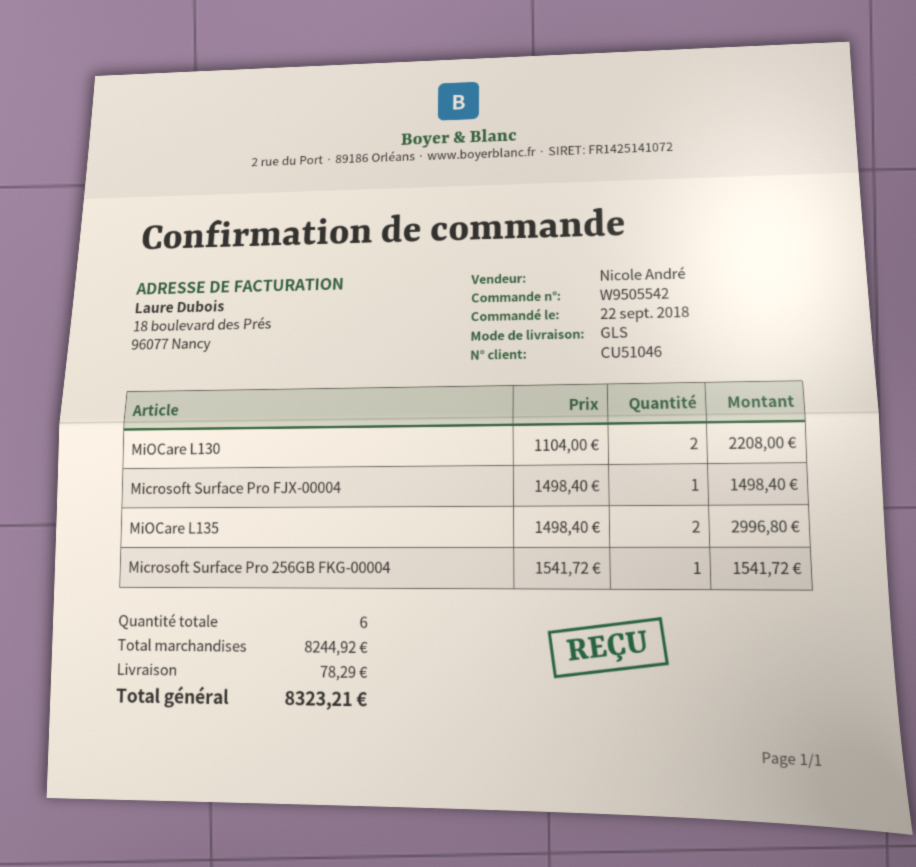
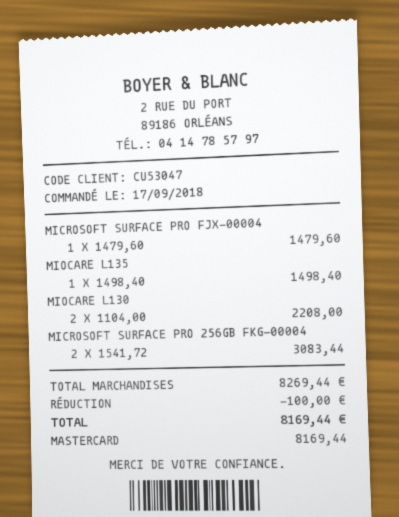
order date: 2018-09-22 -> 2018-09-17
customer number: CU51046 -> CU53047
Microsoft Surface Pro FJX-00004: 1 x 1498.40 = 1498.40 -> 1 x 1479.60 = 1479.60
MiOCare L135: 2 x 1498.40 = 2996.80 -> 1 x 1498.40 = 1498.40
Microsoft Surface Pro 256GB FKG-00004: 1 x 1541.72 = 1541.72 -> 2 x 1541.72 = 3083.44
subtotal: 8244.92 -> 8269.44
discount: none -> 100.00
shipping: 78.29 -> none
total: 8323.21 -> 8169.44

